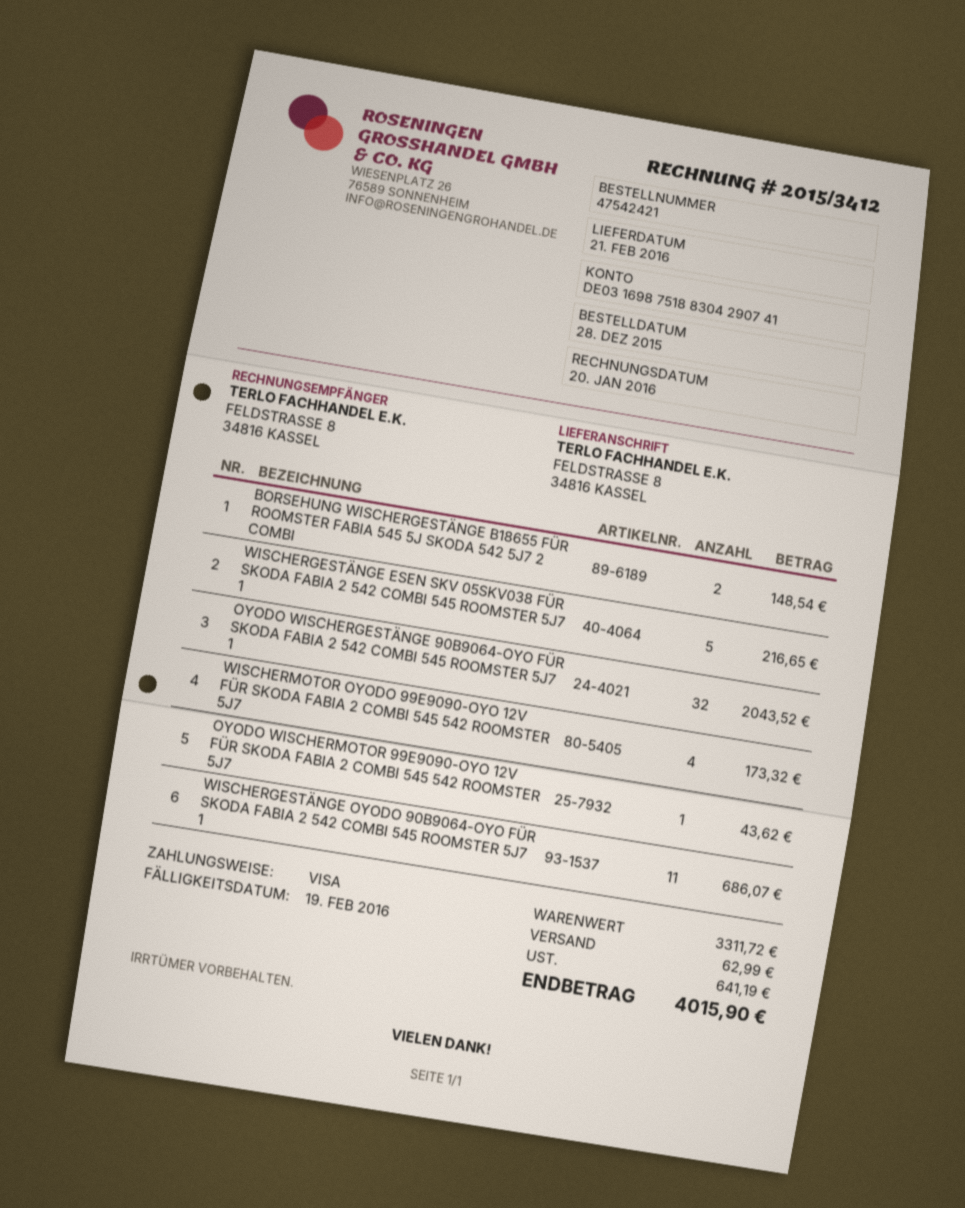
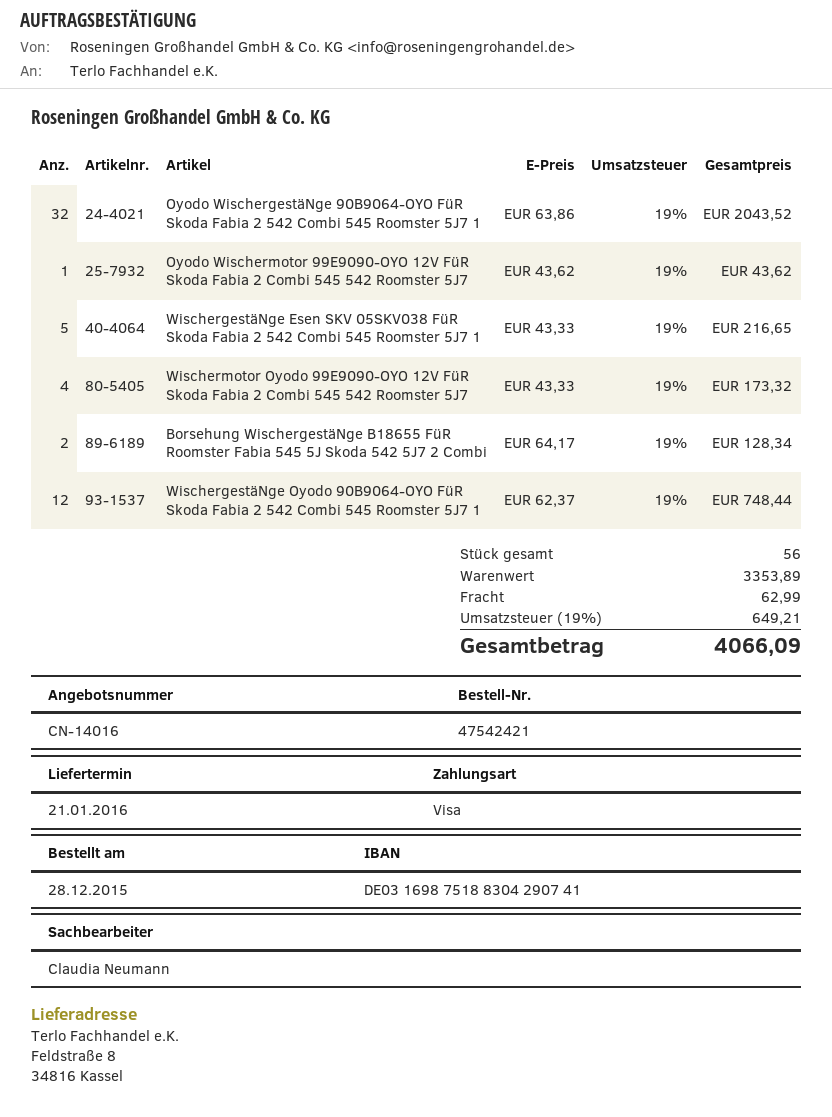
delivery date: 2016-02-21 -> 2016-01-21
BORSEHUNG WISCHERGESTÄNGE B18655 FÜR ROOMSTER FABIA 545 5J SKODA 542 5J7 2 COMBI: 2 for 148.54 -> 2 for 128.34
WISCHERGESTÄNGE OYODO 90B9064-OYO FÜR SKODA FABIA 2 542 COMBI 545 ROOMSTER 5J7 1: 11 for 686.07 -> 12 for 748.44
subtotal: 3311.72 -> 3353.89
tax: 641.19 -> 649.21
total: 4015.90 -> 4066.09

